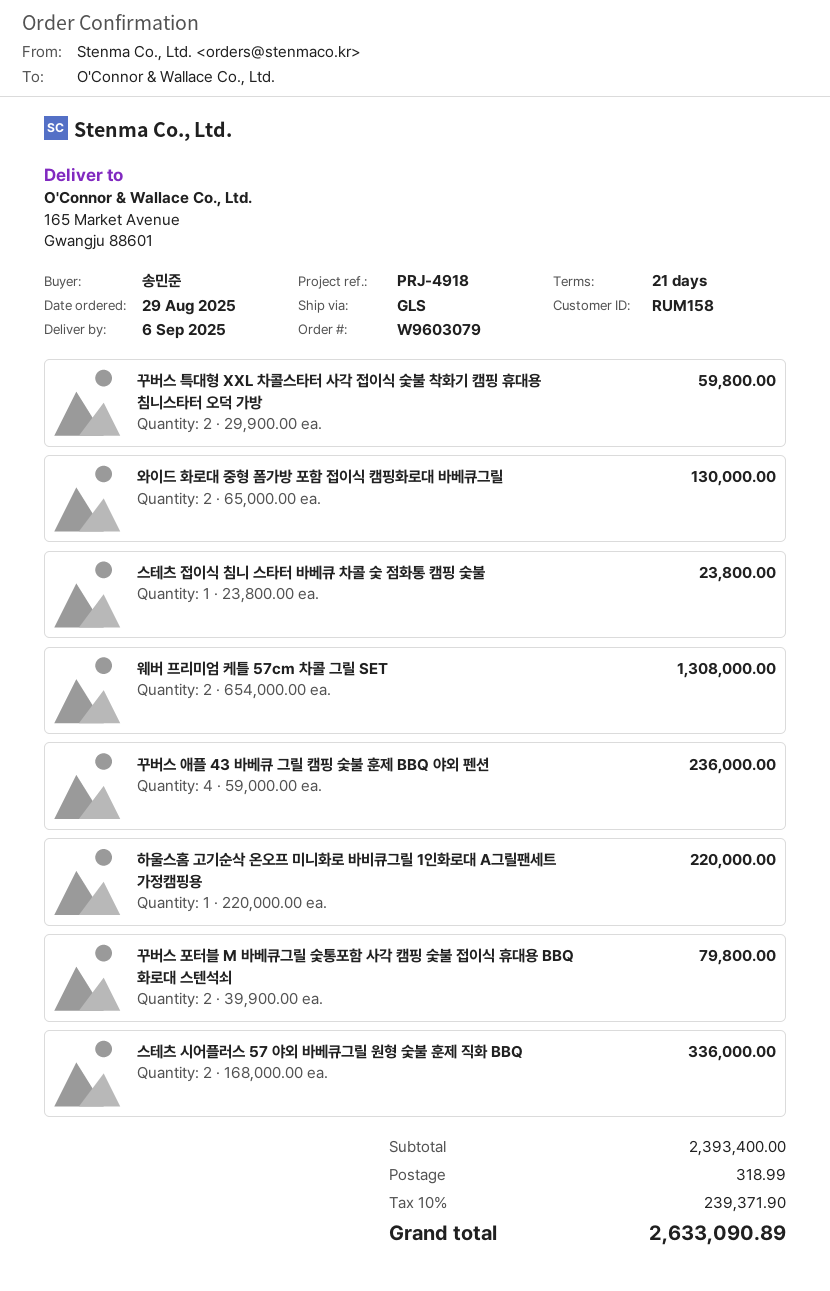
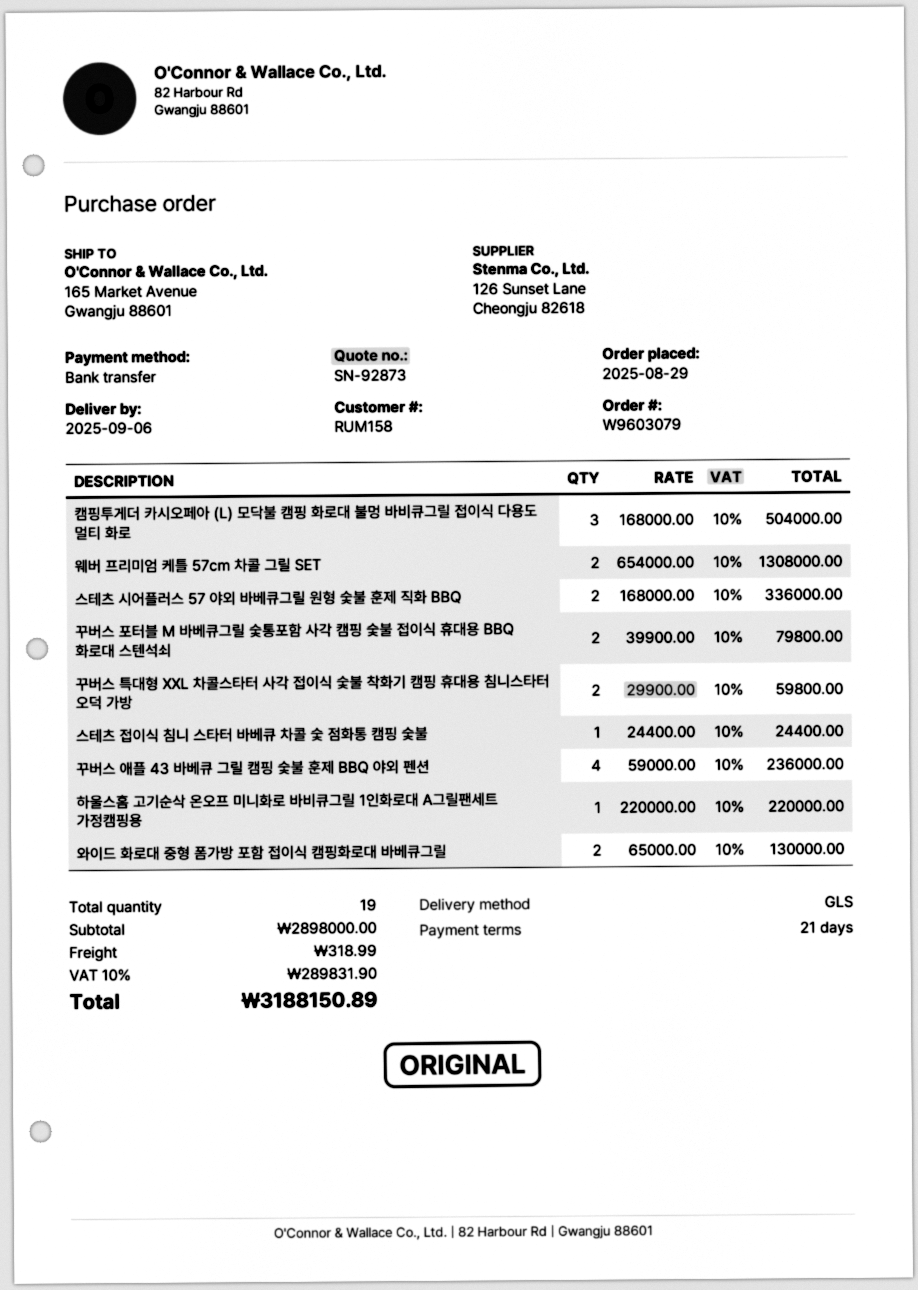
스테츠 접이식 침니 스타터 바베큐 차콜 숯 점화통 캠핑 숯불: 1 x 23800.00 = 23800.00 -> 1 x 24400.00 = 24400.00
캠핑투게더 카시오페아 (L) 모닥불 캠핑 화로대 불멍 바비큐그릴 접이식 다용도 멀티 화로: none -> 3 x 168000.00 = 504000.00
subtotal: 2393400.00 -> 2898000.00
tax: 10% = 239371.90 -> 10% = 289831.90
total: 2633090.89 -> 3188150.89

